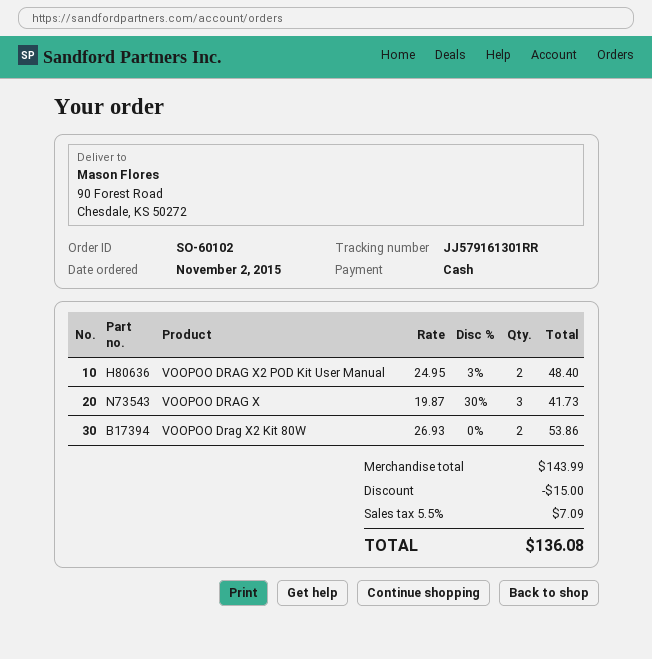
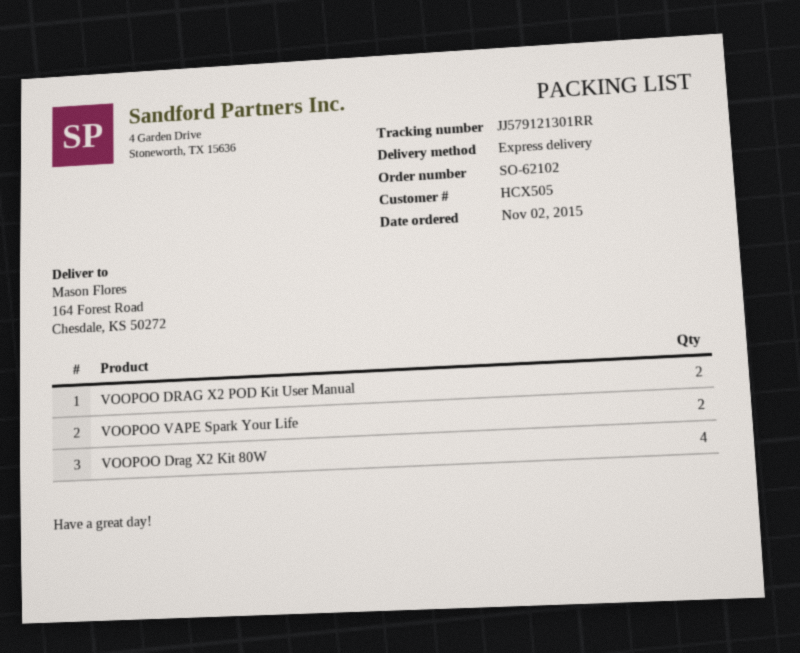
order number: SO-60102 -> SO-62102
tracking number: JJ579161301RR -> JJ579121301RR
ship to: 90 Forest Road, Chesdale, KS 50272 -> 164 Forest Road, Chesdale, KS 50272
VOOPOO DRAG X: 3 -> none
VOOPOO Drag X2 Kit 80W: 2 -> 4
VOOPOO VAPE Spark Your Life: none -> 2

